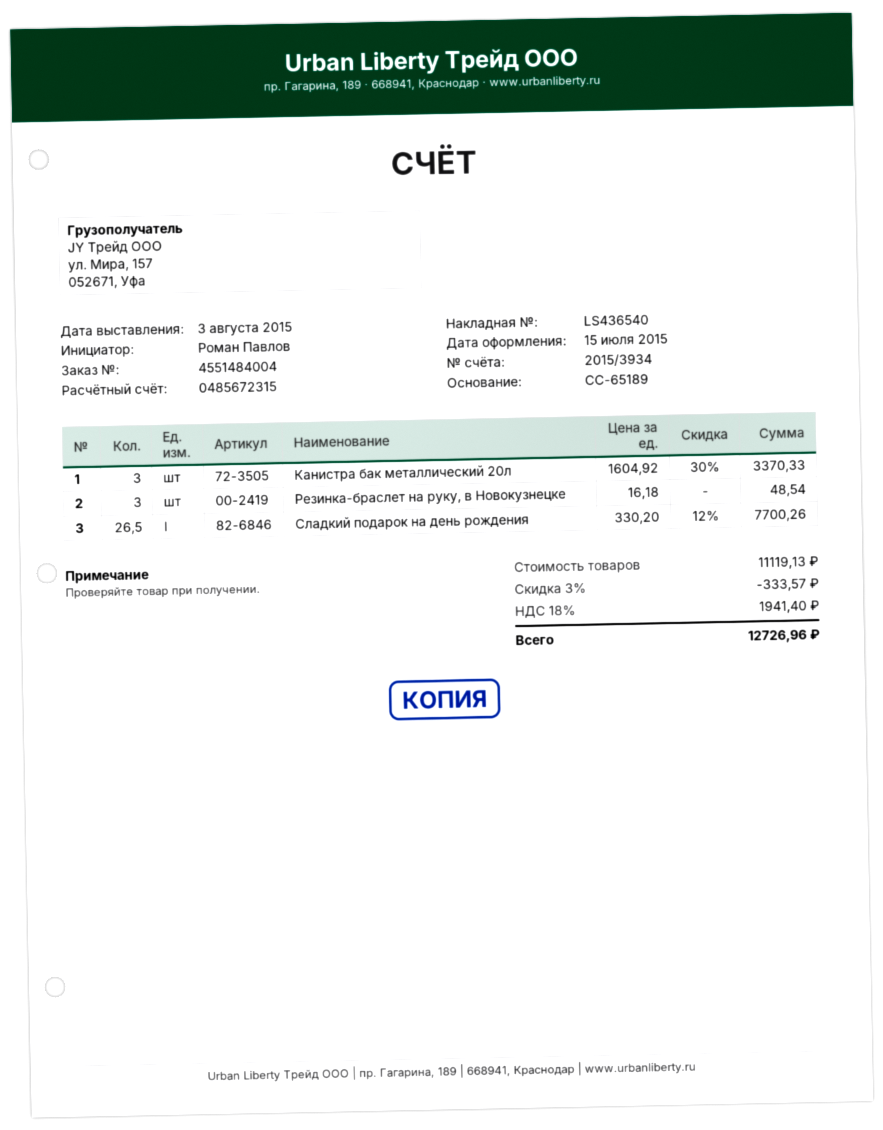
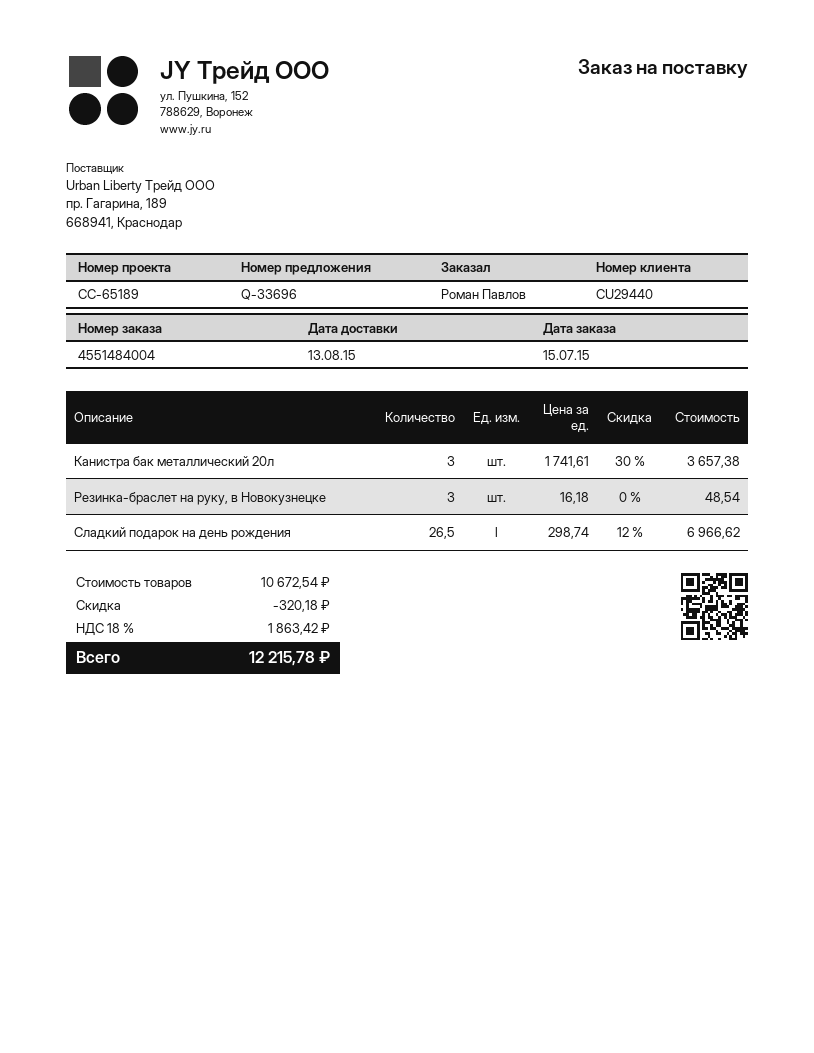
Канистра бак металлический 20л: 3 x 1604.92 - 30% = 3370.33 -> 3 x 1741.61 - 30% = 3657.38
Сладкий подарок на день рождения: 26.5 x 330.20 - 12% = 7700.26 -> 26.5 x 298.74 - 12% = 6966.62
subtotal: 11119.13 -> 10672.54
discount: 333.57 -> 320.18
tax: 18% = 1941.40 -> 18% = 1863.42
total: 12726.96 -> 12215.78

